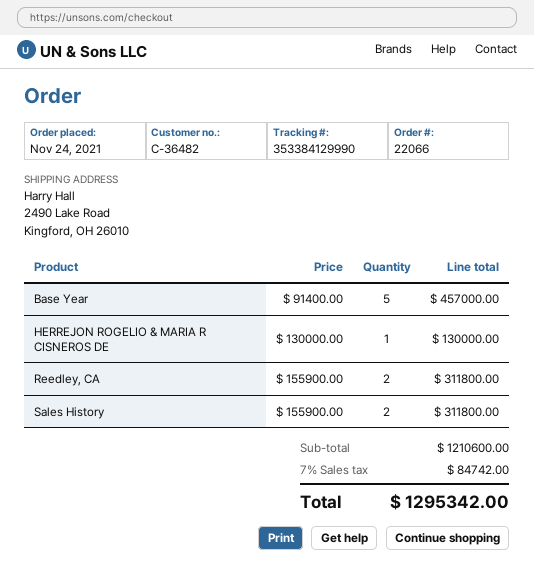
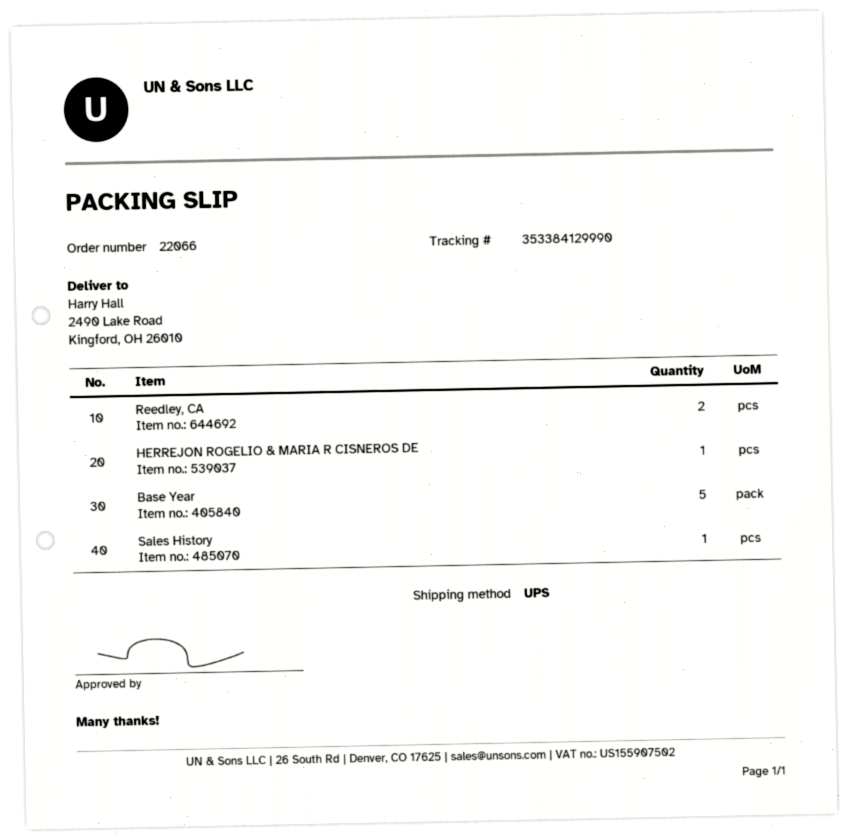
Sales History: 2 -> 1

